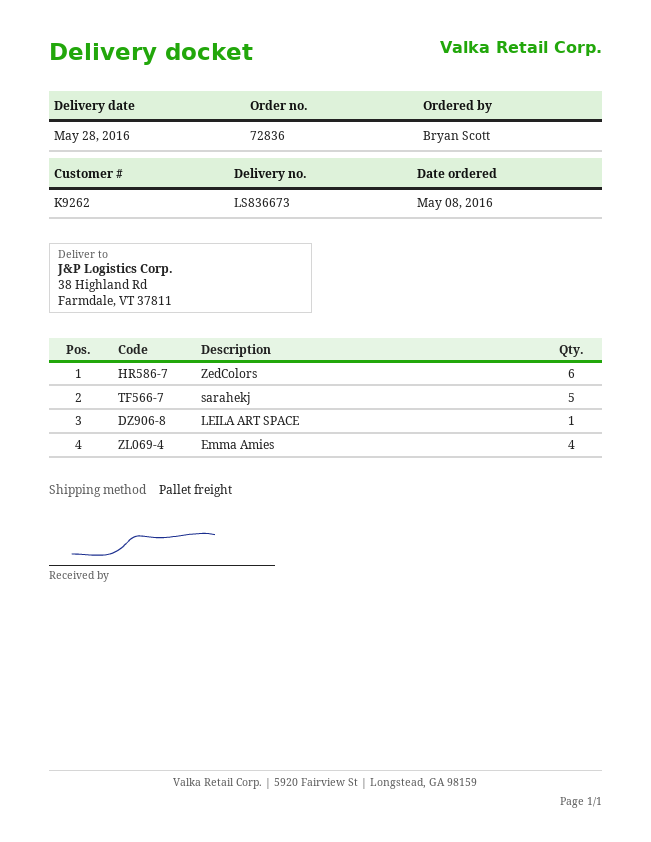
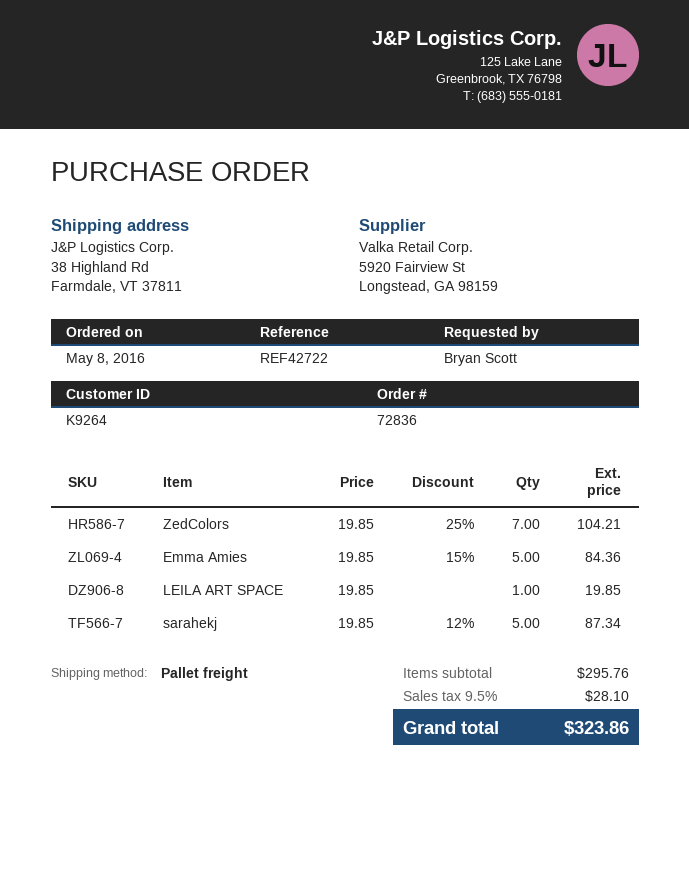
customer number: K9262 -> K9264
ZedColors: 6 -> 7
Emma Amies: 4 -> 5

